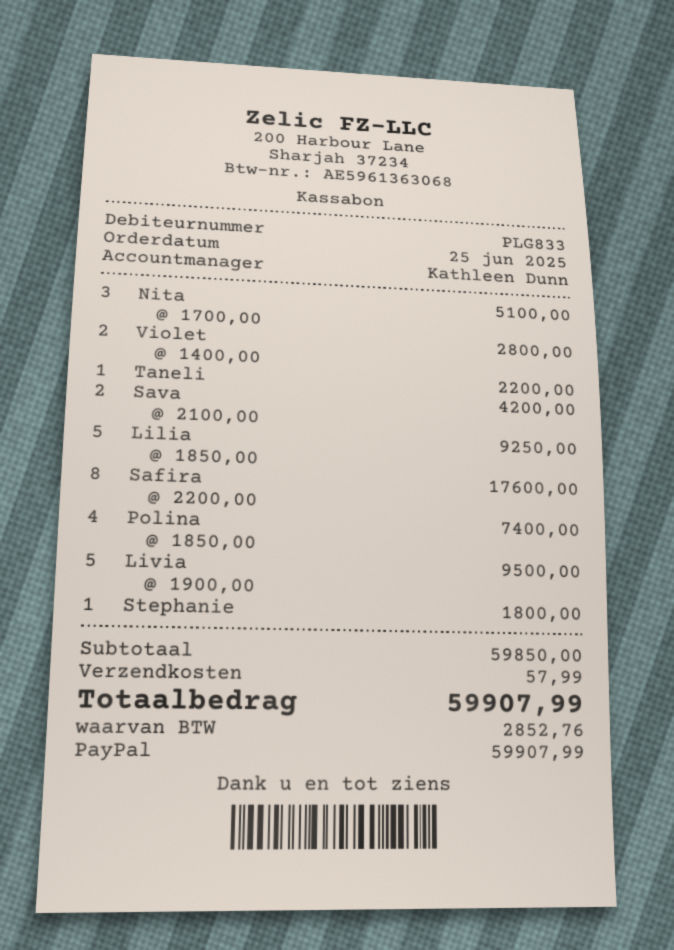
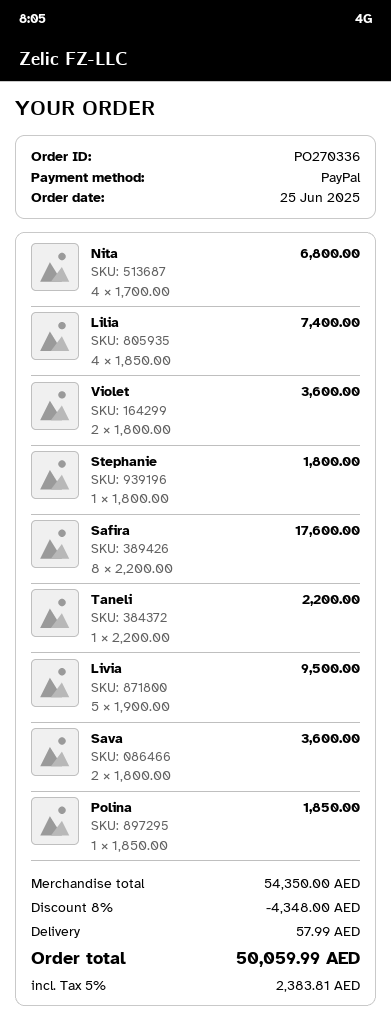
Nita: 3 x 1700.00 = 5100.00 -> 4 x 1700.00 = 6800.00
Violet: 2 x 1400.00 = 2800.00 -> 2 x 1800.00 = 3600.00
Sava: 2 x 2100.00 = 4200.00 -> 2 x 1800.00 = 3600.00
Lilia: 5 x 1850.00 = 9250.00 -> 4 x 1850.00 = 7400.00
Polina: 4 x 1850.00 = 7400.00 -> 1 x 1850.00 = 1850.00
subtotal: 59850.00 -> 54350.00
discount: none -> 8% = 4348.00
tax: 2852.76 -> 2383.81
total: 59907.99 -> 50059.99

